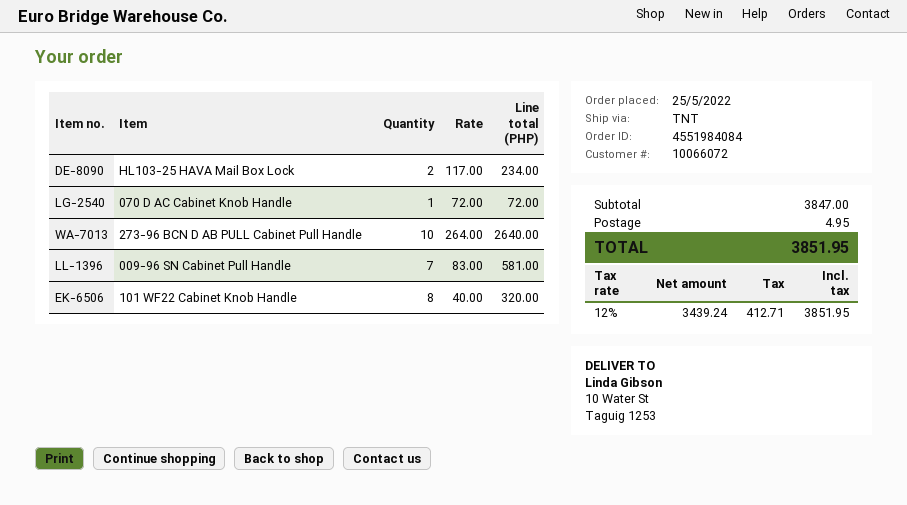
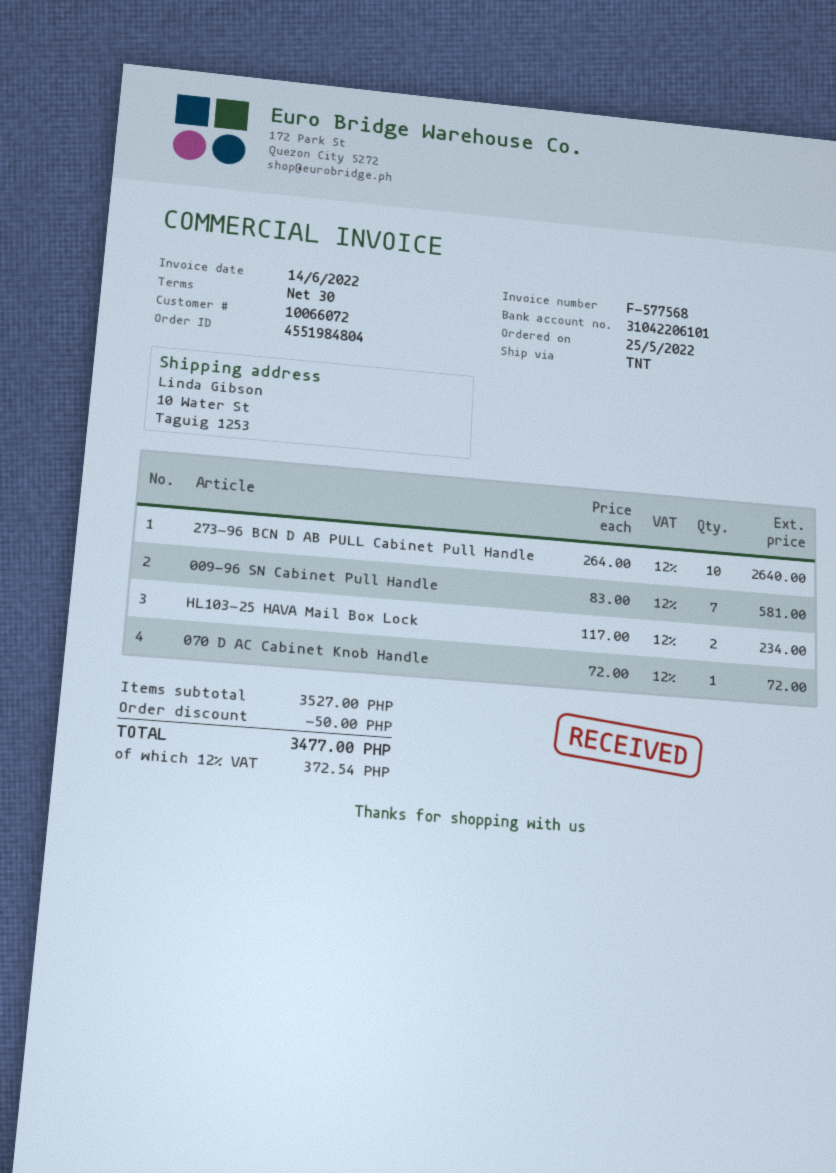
order number: 4551984084 -> 4551984804
101 WF22 Cabinet Knob Handle: 8 x 40.00 = 320.00 -> none
subtotal: 3847.00 -> 3527.00
discount: none -> 50.00
shipping: 4.95 -> none
tax: 12% = 412.71 -> 12% = 372.54
total: 3851.95 -> 3477.00

